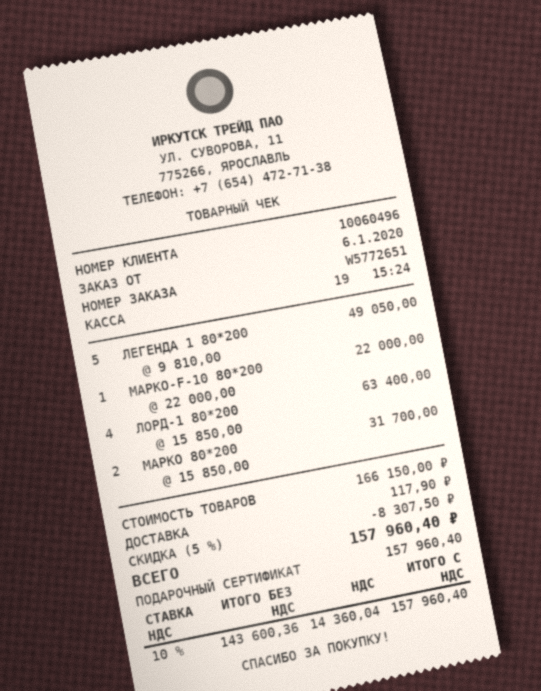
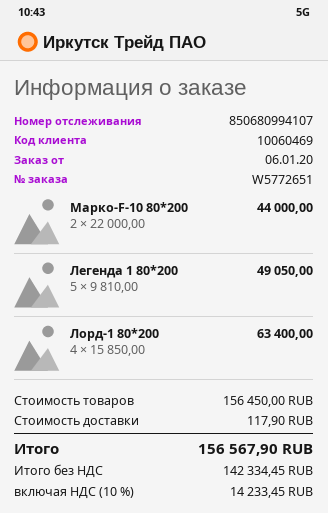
customer number: 10060496 -> 10060469
МАРКО-F-10 80*200: 1 x 22000.00 = 22000.00 -> 2 x 22000.00 = 44000.00
МАРКО 80*200: 2 x 15850.00 = 31700.00 -> none
subtotal: 166150.00 -> 156450.00
discount: 5% = 8307.50 -> none
net: 143600.36 -> 142334.45
tax: 10% = 14360.04 -> 10% = 14233.45
total: 157960.40 -> 156567.90

